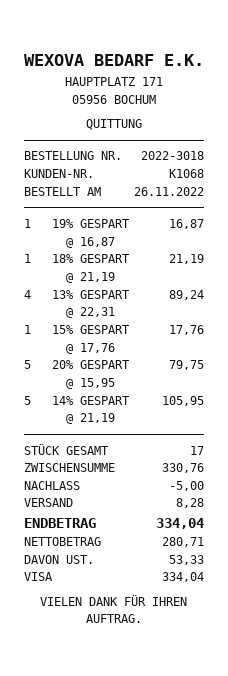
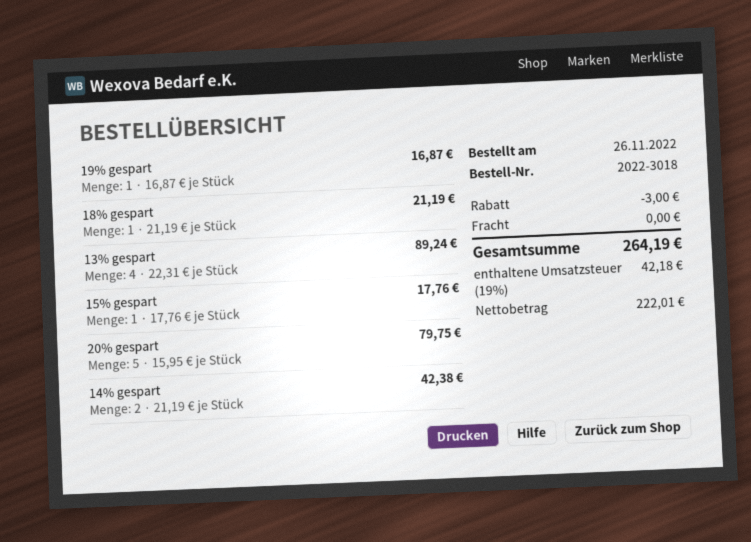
14% GESPART: 5 x 21.19 = 105.95 -> 2 x 21.19 = 42.38
discount: 5.00 -> 3.00
shipping: 8.28 -> 0.00
net: 280.71 -> 222.01
tax: 53.33 -> 42.18
total: 334.04 -> 264.19

